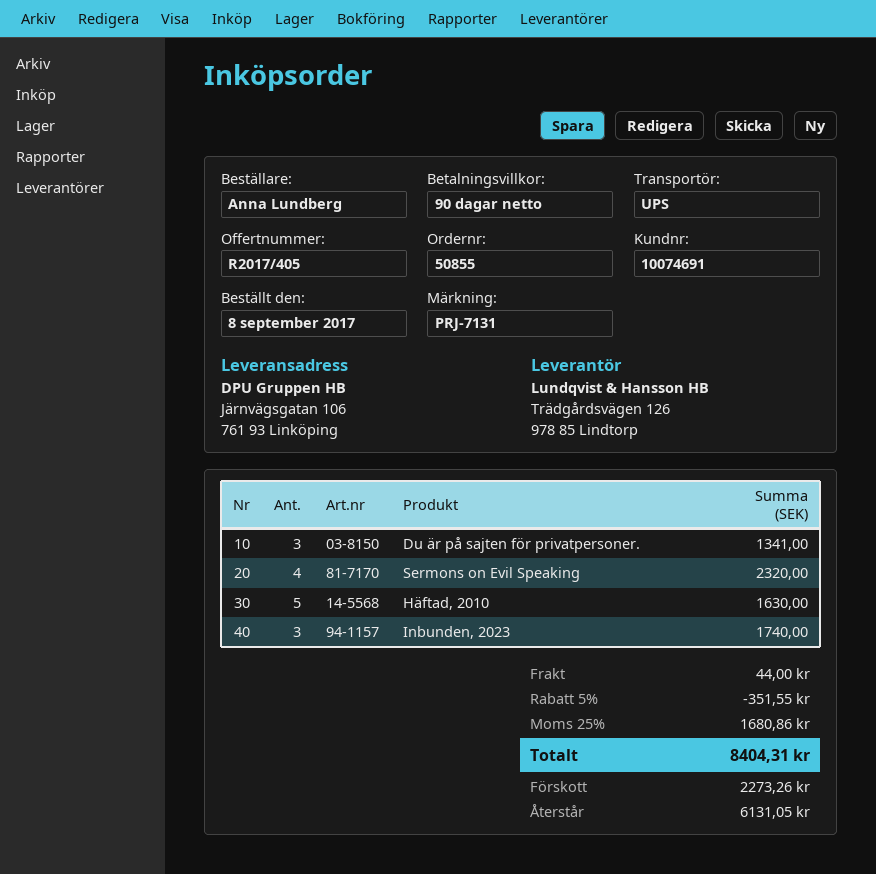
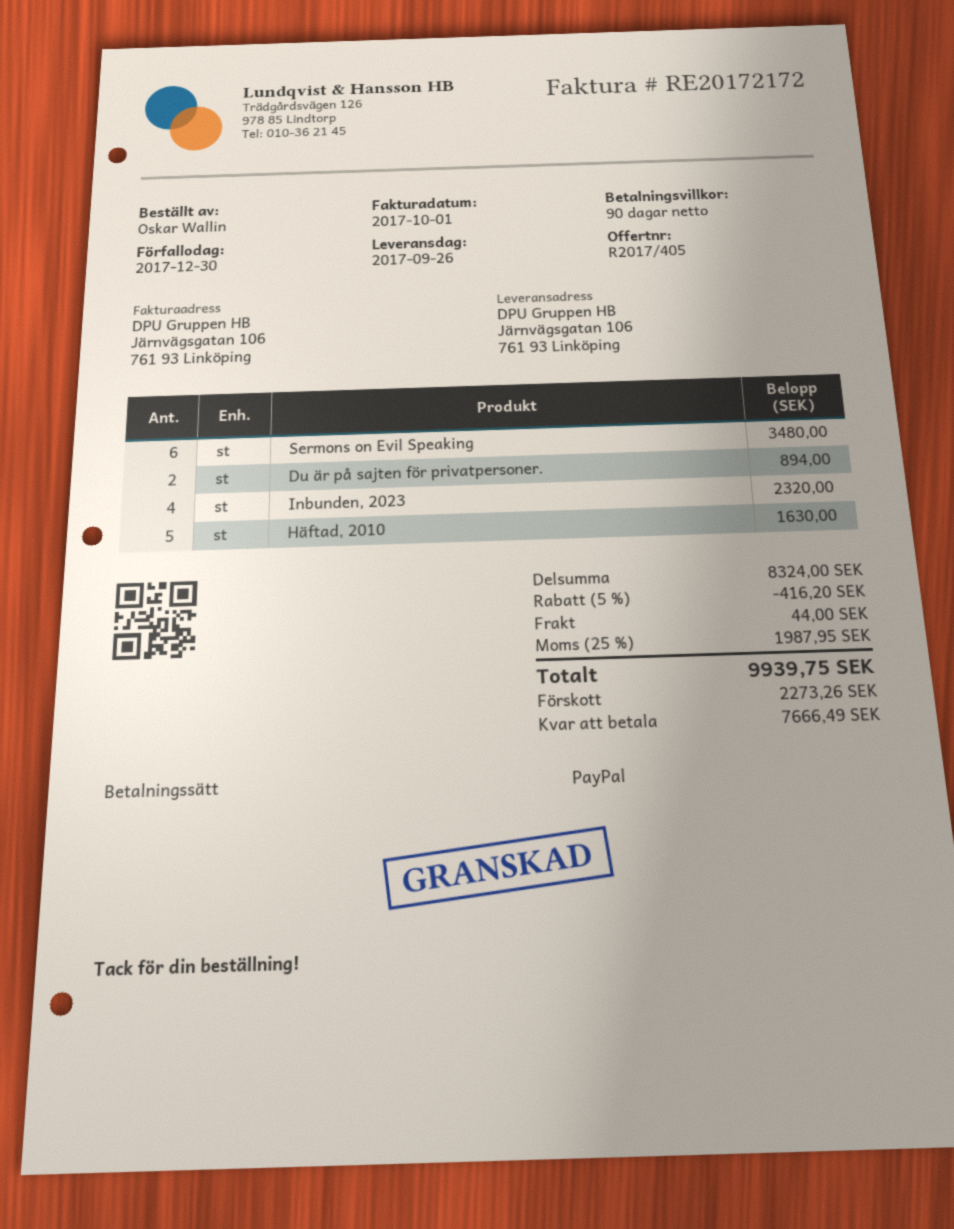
ordered by: Anna Lundberg -> Oskar Wallin
Du är på sajten för privatpersoner.: 3 for 1341.00 -> 2 for 894.00
Sermons on Evil Speaking: 4 for 2320.00 -> 6 for 3480.00
Inbunden, 2023: 3 for 1740.00 -> 4 for 2320.00
discount: 5% = 351.55 -> 5% = 416.20
tax: 25% = 1680.86 -> 25% = 1987.95
total: 8404.31 -> 9939.75
balance: 6131.05 -> 7666.49

